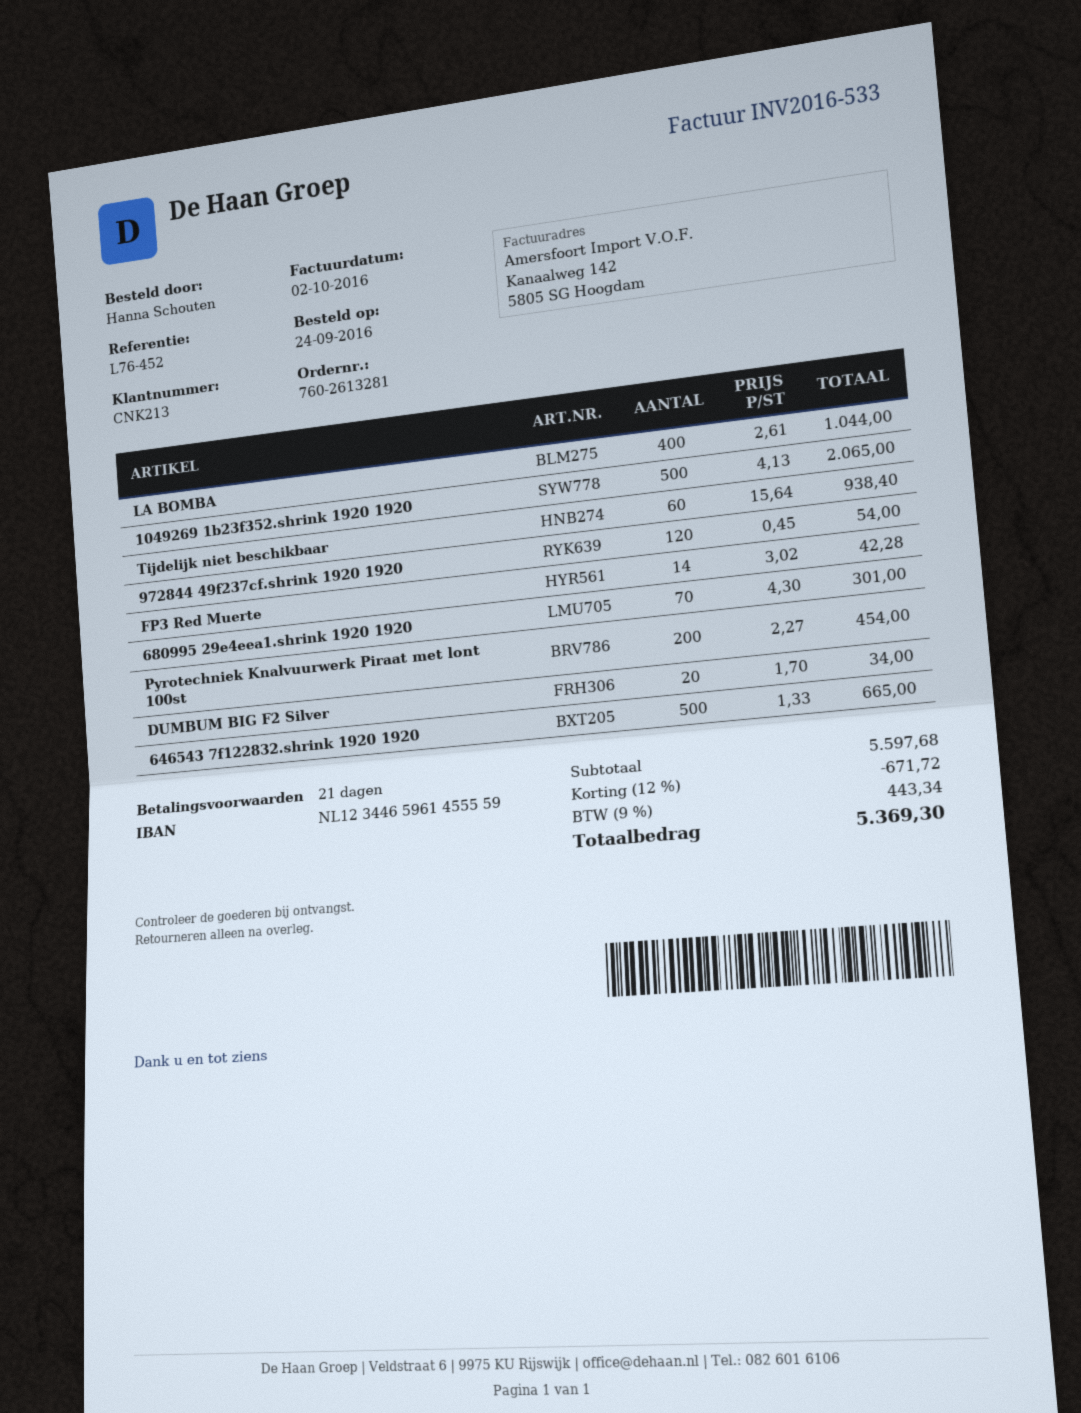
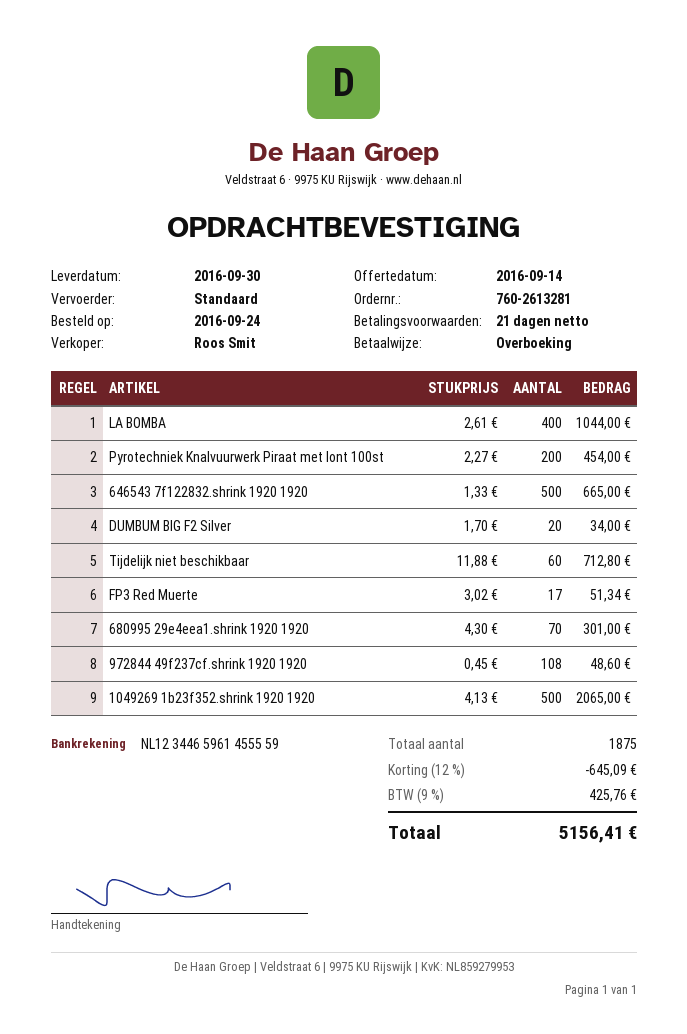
Tijdelijk niet beschikbaar: 60 x 15.64 = 938.40 -> 60 x 11.88 = 712.80
972844 49f237cf.shrink 1920 1920: 120 x 0.45 = 54.00 -> 108 x 0.45 = 48.60
FP3 Red Muerte: 14 x 3.02 = 42.28 -> 17 x 3.02 = 51.34
discount: 12% = 671.72 -> 12% = 645.09
tax: 9% = 443.34 -> 9% = 425.76
total: 5369.30 -> 5156.41

